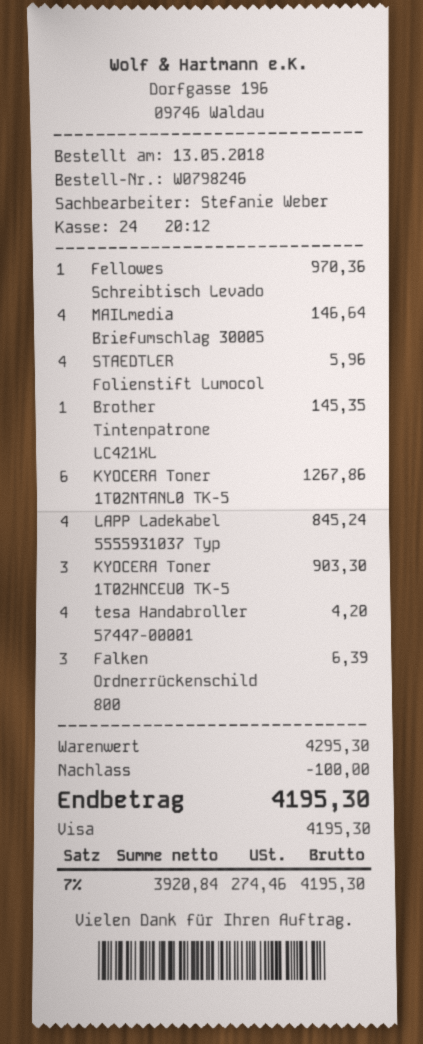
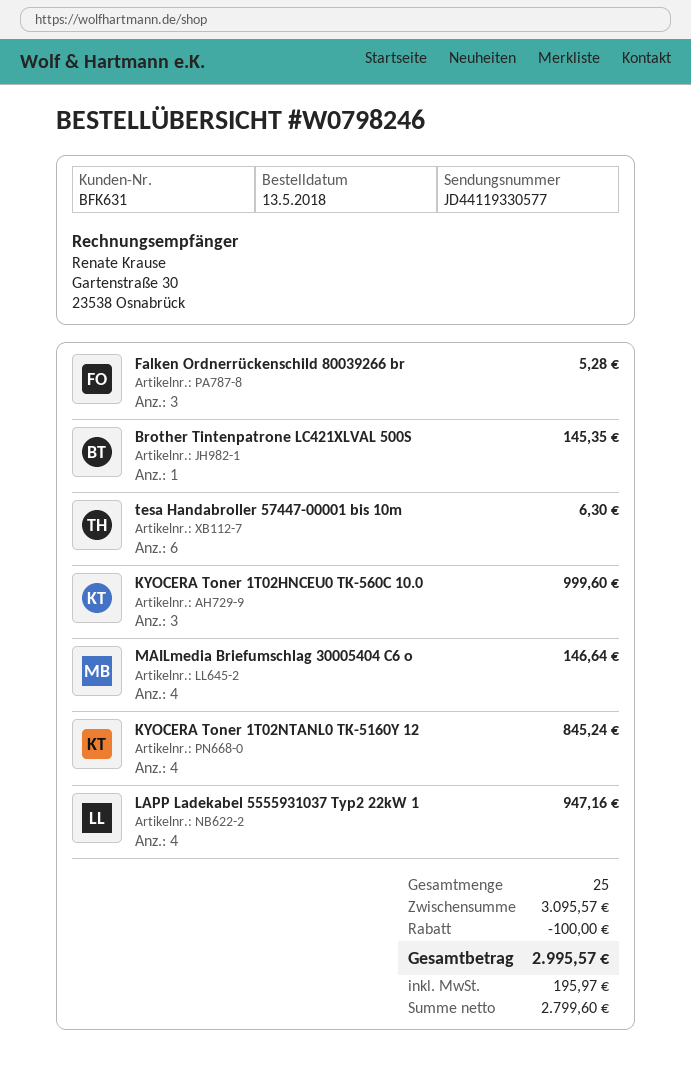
Fellowes Schreibtisch Levado: 1 for 970.36 -> none
STAEDTLER Folienstift Lumocol: 4 for 5.96 -> none
KYOCERA Toner 1T02NTANL0 TK-5: 6 for 1267.86 -> 4 for 845.24
LAPP Ladekabel 5555931037 Typ: 4 for 845.24 -> 4 for 947.16
KYOCERA Toner 1T02HNCEU0 TK-5: 3 for 903.30 -> 3 for 999.60
tesa Handabroller 57447-00001: 4 for 4.20 -> 6 for 6.30
Falken Ordnerrückenschild 800: 3 for 6.39 -> 3 for 5.28
subtotal: 4295.30 -> 3095.57
net: 3920.84 -> 2799.60
tax: 274.46 -> 195.97
total: 4195.30 -> 2995.57

